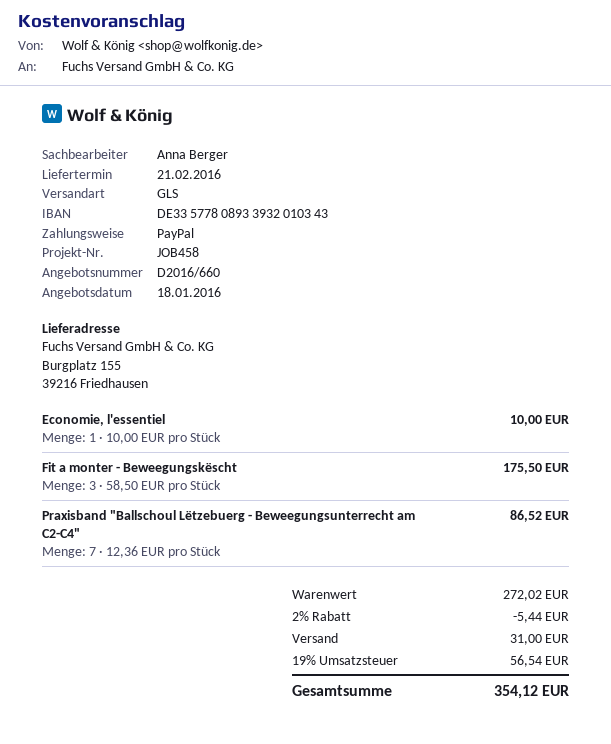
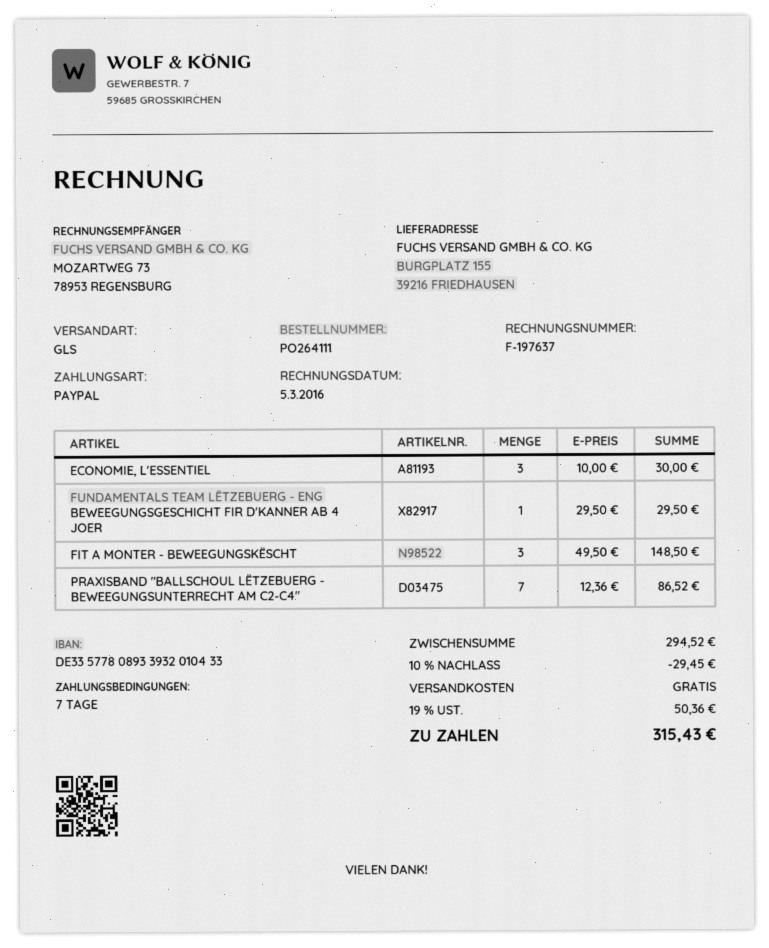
bank account: DE33577808933932010343 -> DE33577808933932010433
Economie, l'essentiel: 1 x 10.00 = 10.00 -> 3 x 10.00 = 30.00
Fit a monter - Beweegungskëscht: 3 x 58.50 = 175.50 -> 3 x 49.50 = 148.50
FUNDAMENTALS TEAM LËTZEBUERG - ENG BEWEEGUNGSGESCHICHT FIR D'KANNER AB 4 JOER: none -> 1 x 29.50 = 29.50
subtotal: 272.02 -> 294.52
discount: 2% = 5.44 -> 10% = 29.45
shipping: 31.00 -> 0.00
tax: 19% = 56.54 -> 19% = 50.36
total: 354.12 -> 315.43

